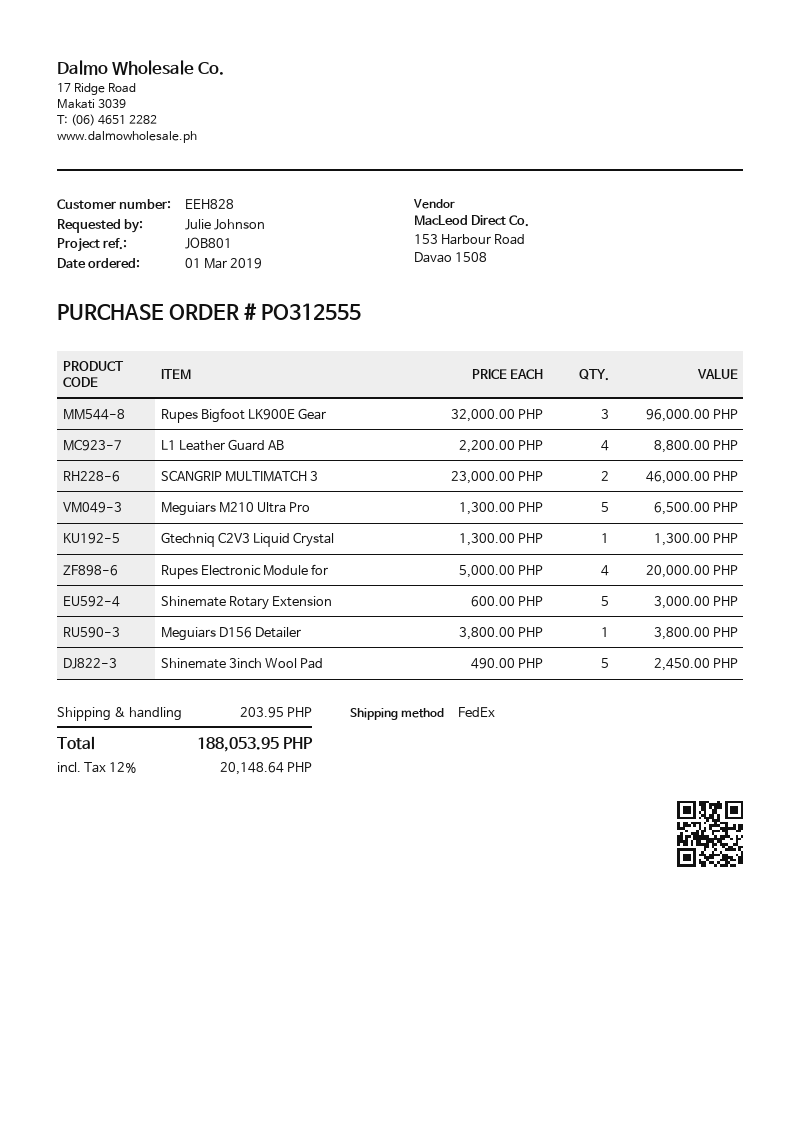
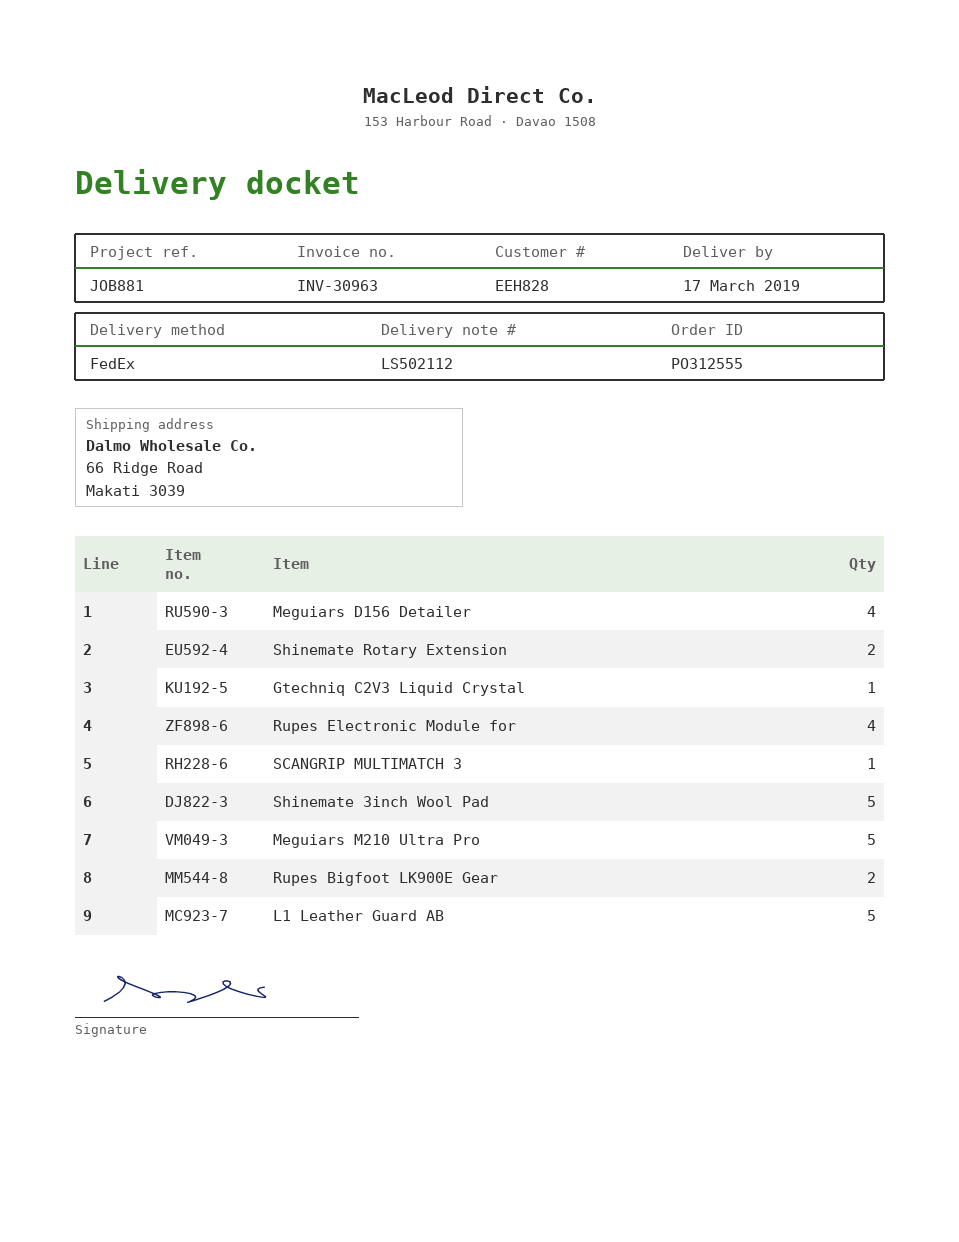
reference: JOB801 -> JOB881
Rupes Bigfoot LK900E Gear: 3 -> 2
L1 Leather Guard AB: 4 -> 5
SCANGRIP MULTIMATCH 3: 2 -> 1
Shinemate Rotary Extension: 5 -> 2
Meguiars D156 Detailer: 1 -> 4

